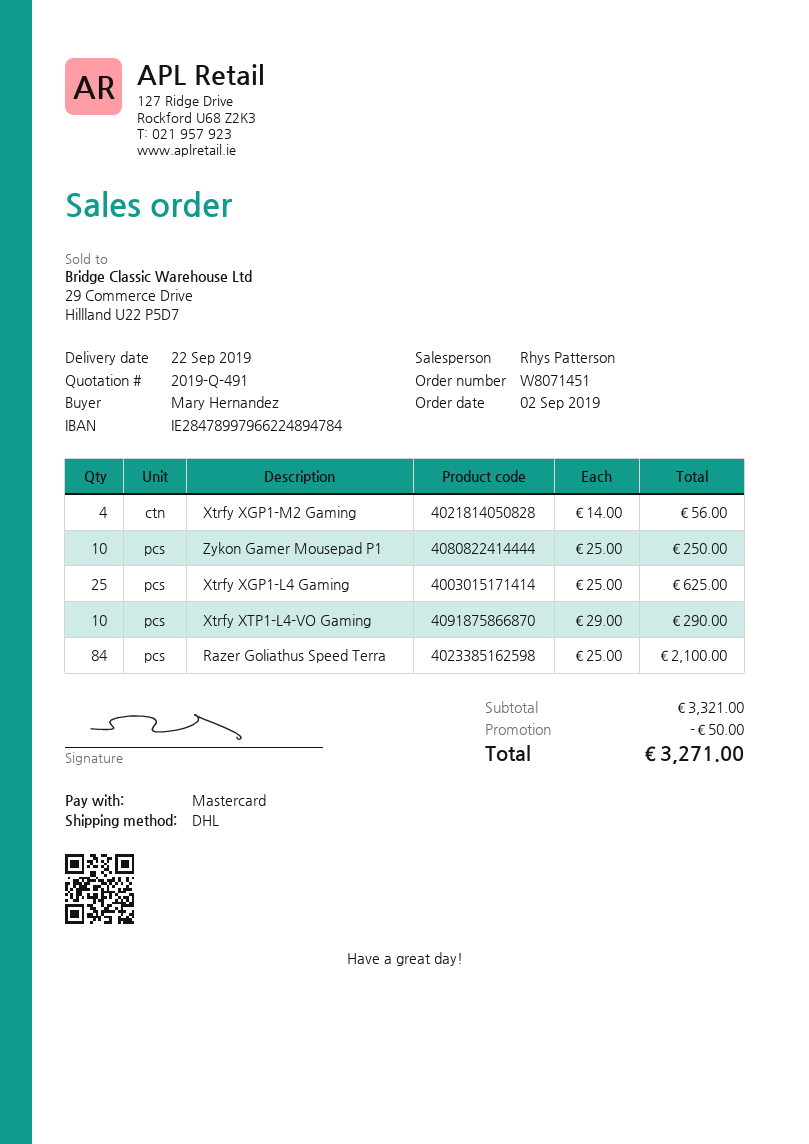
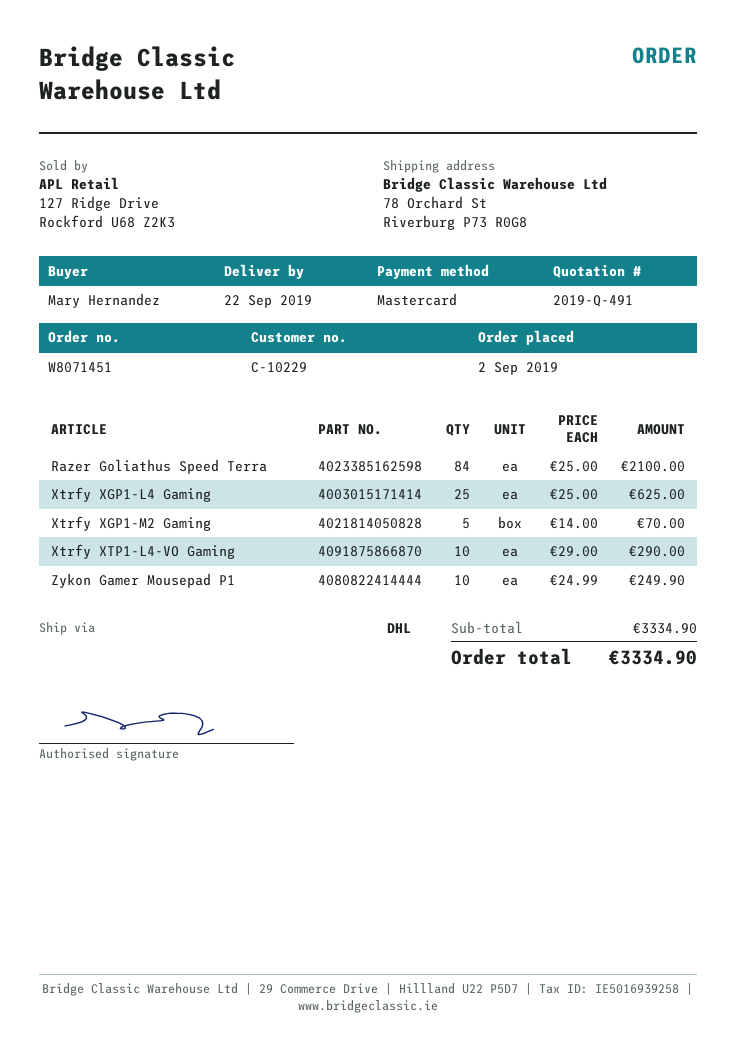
Xtrfy XGP1-M2 Gaming: 4 x 14.00 = 56.00 -> 5 x 14.00 = 70.00
Zykon Gamer Mousepad P1: 10 x 25.00 = 250.00 -> 10 x 24.99 = 249.90
subtotal: 3321.00 -> 3334.90
discount: 50.00 -> none
total: 3271.00 -> 3334.90

